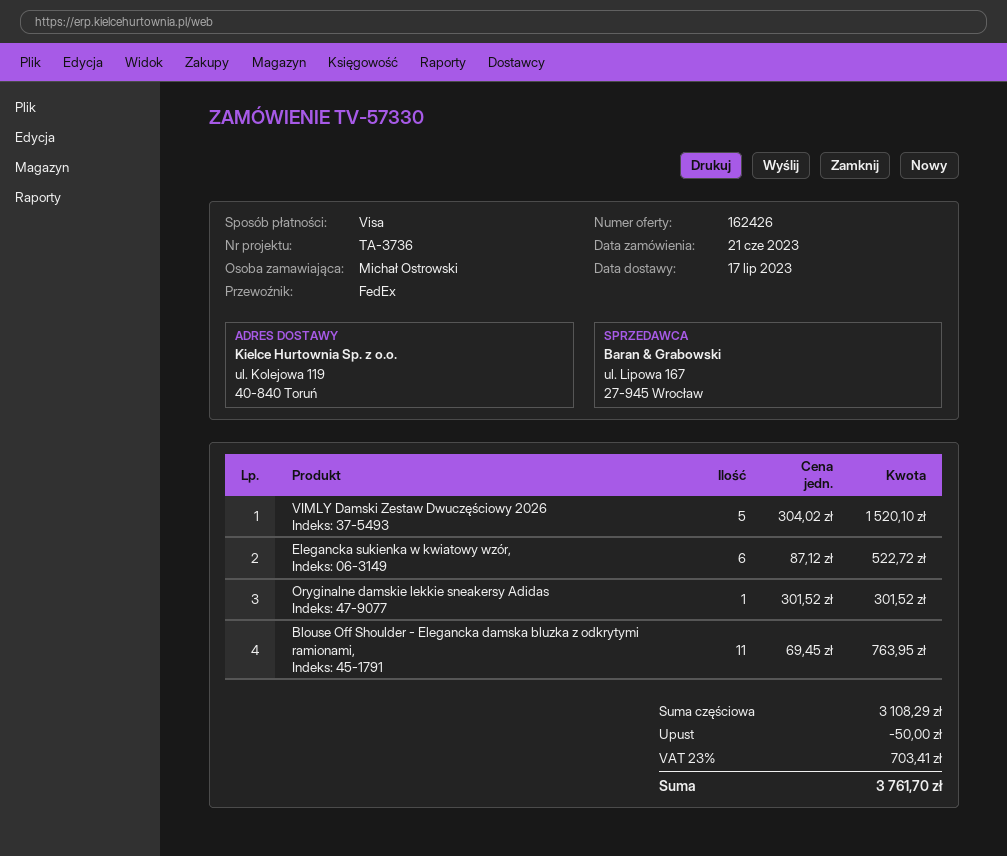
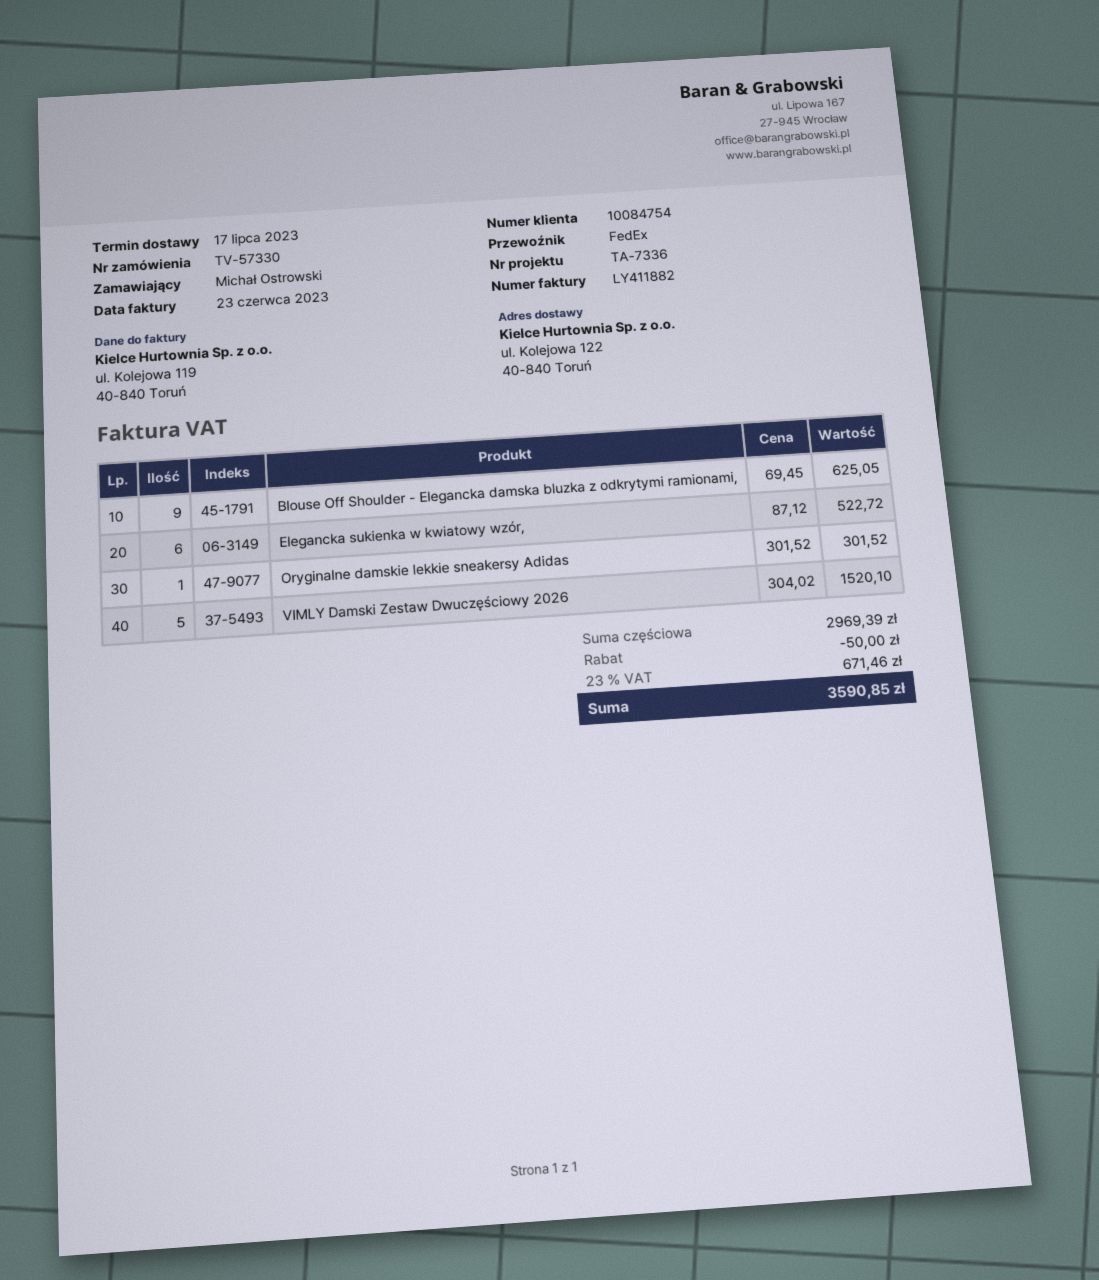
reference: TA-3736 -> TA-7336
ship to: ul. Kolejowa 119, 40-840 Toruń -> ul. Kolejowa 122, 40-840 Toruń
Blouse Off Shoulder - Elegancka damska bluzka z odkrytymi ramionami,: 11 x 69.45 = 763.95 -> 9 x 69.45 = 625.05
subtotal: 3108.29 -> 2969.39
tax: 23% = 703.41 -> 23% = 671.46
total: 3761.70 -> 3590.85

